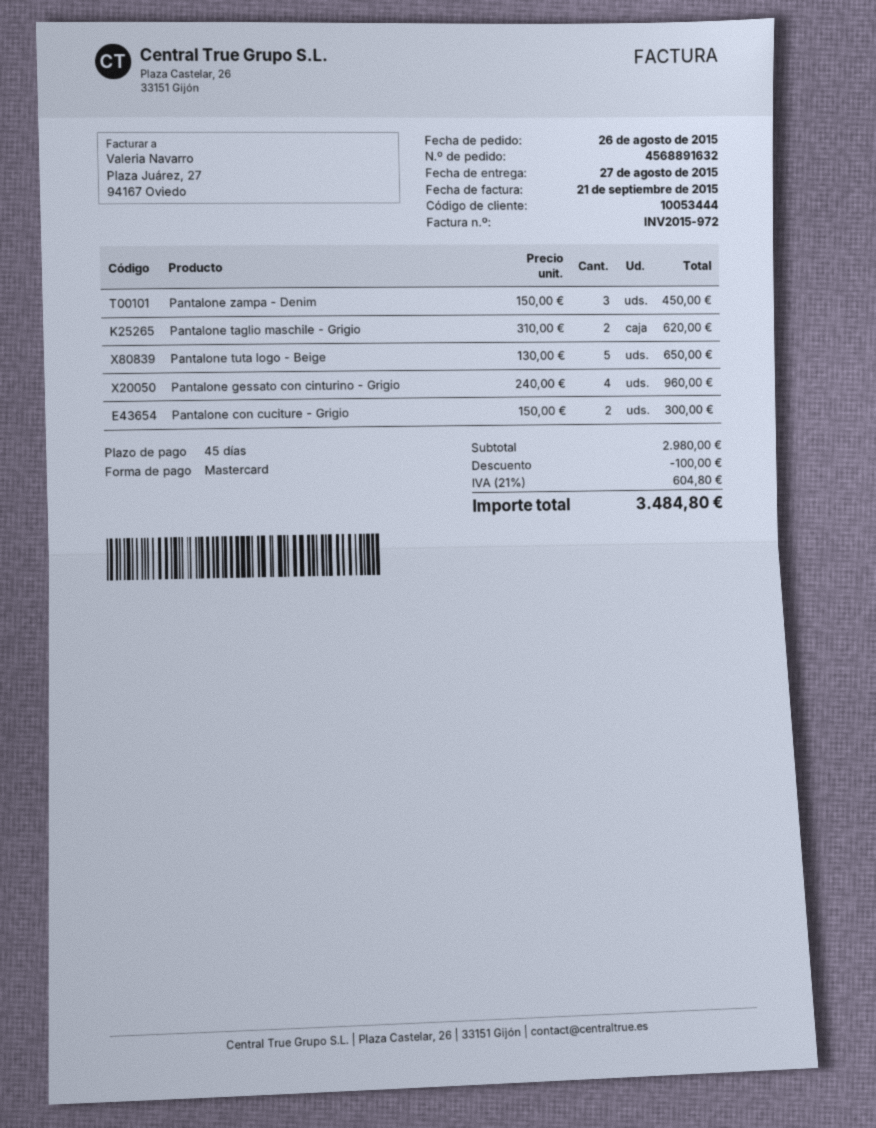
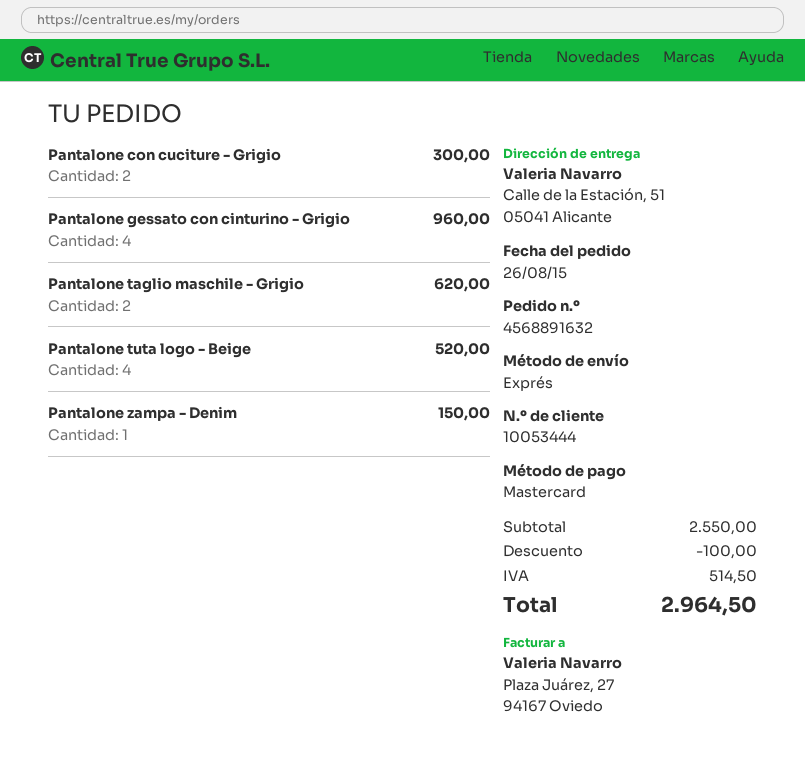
Pantalone zampa - Denim: 3 for 450.00 -> 1 for 150.00
Pantalone tuta logo - Beige: 5 for 650.00 -> 4 for 520.00
subtotal: 2980.00 -> 2550.00
tax: 604.80 -> 514.50
total: 3484.80 -> 2964.50

